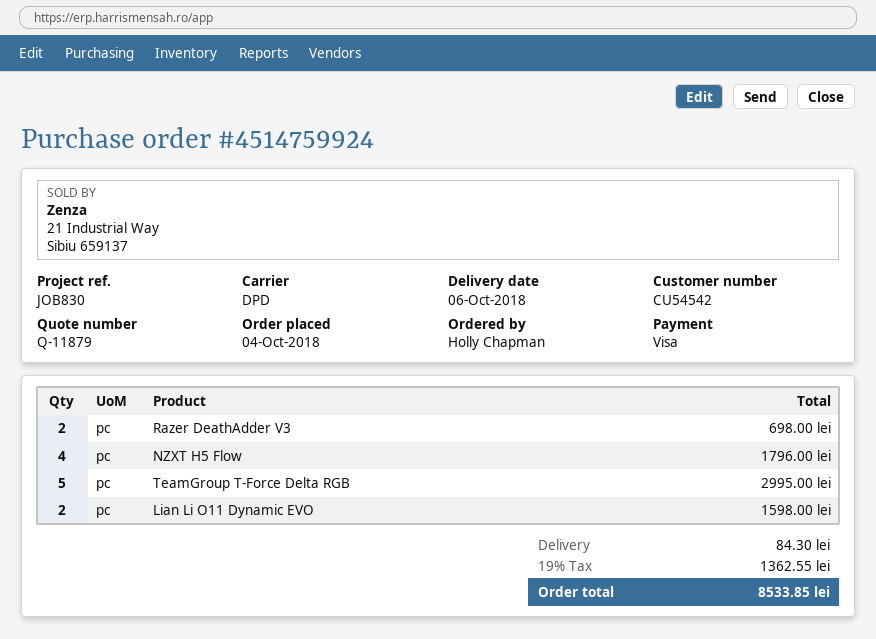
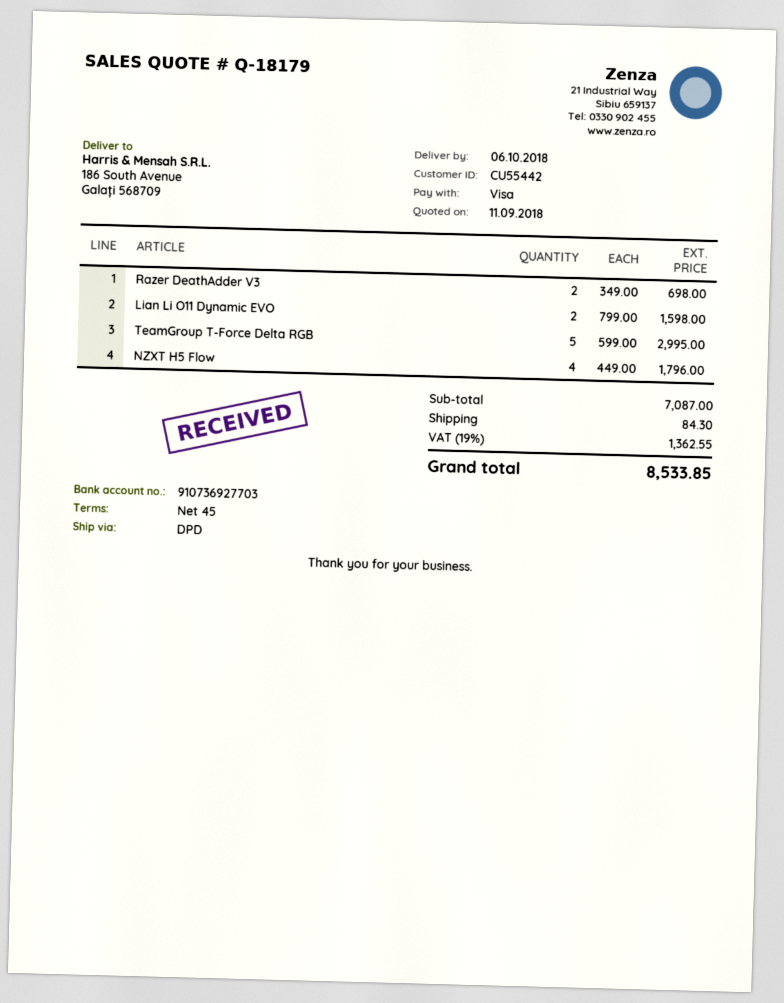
quote number: Q-11879 -> Q-18179
customer number: CU54542 -> CU55442

